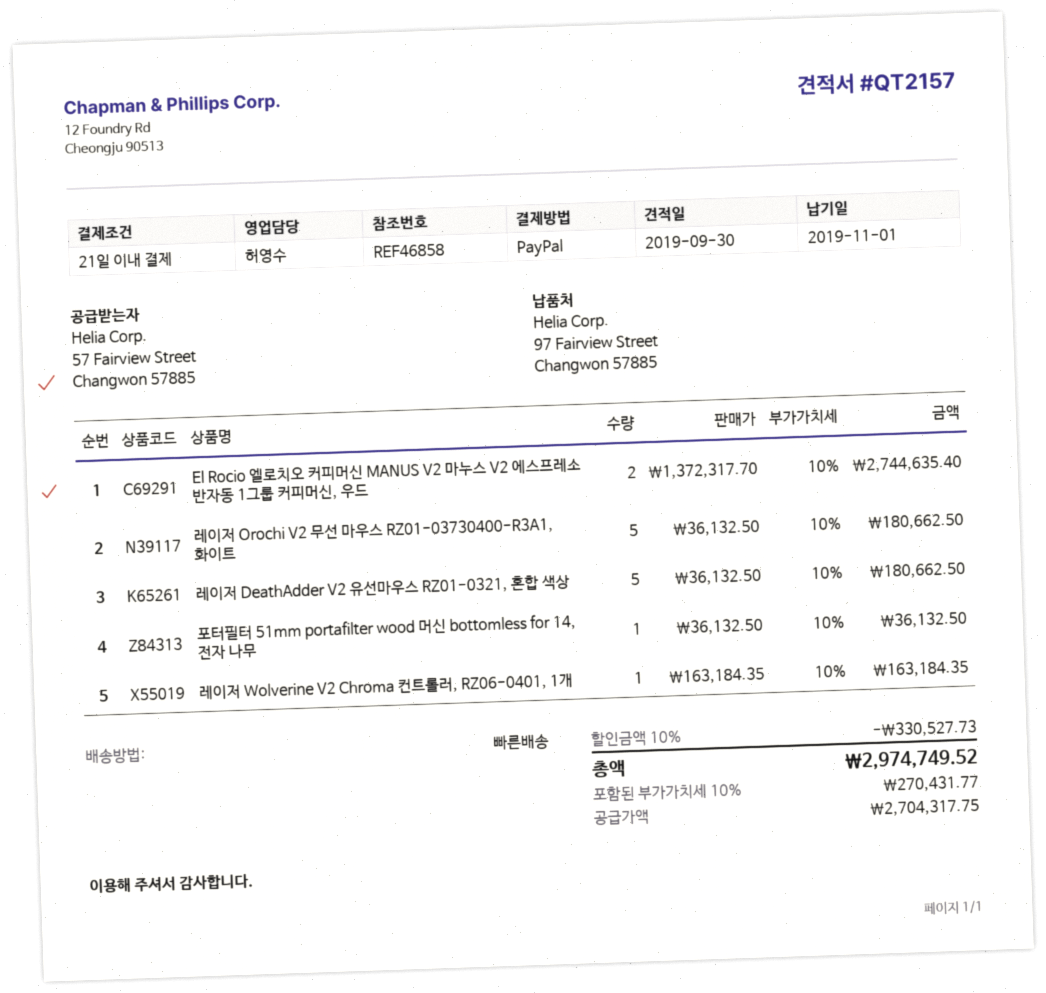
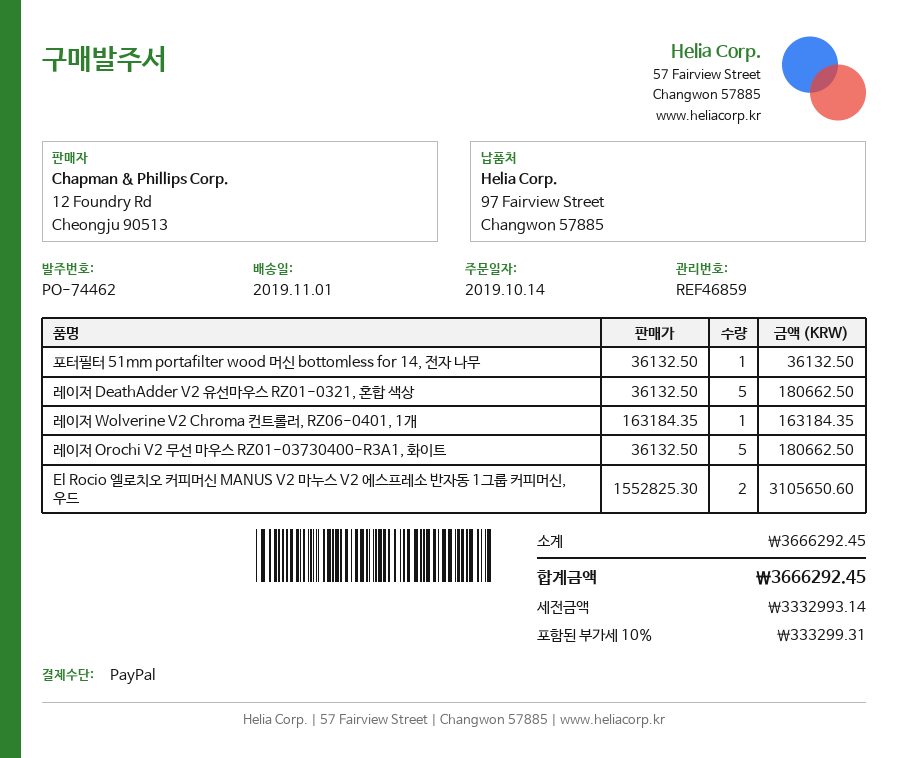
reference: REF46858 -> REF46859
El Rocio 엘로치오 커피머신 MANUS V2 마누스 V2 에스프레소 반자동 1그룹 커피머신, 우드: 2 x 1372317.70 = 2744635.40 -> 2 x 1552825.30 = 3105650.60
discount: 10% = 330527.73 -> none
net: 2704317.75 -> 3332993.14
tax: 10% = 270431.77 -> 10% = 333299.31
total: 2974749.52 -> 3666292.45

